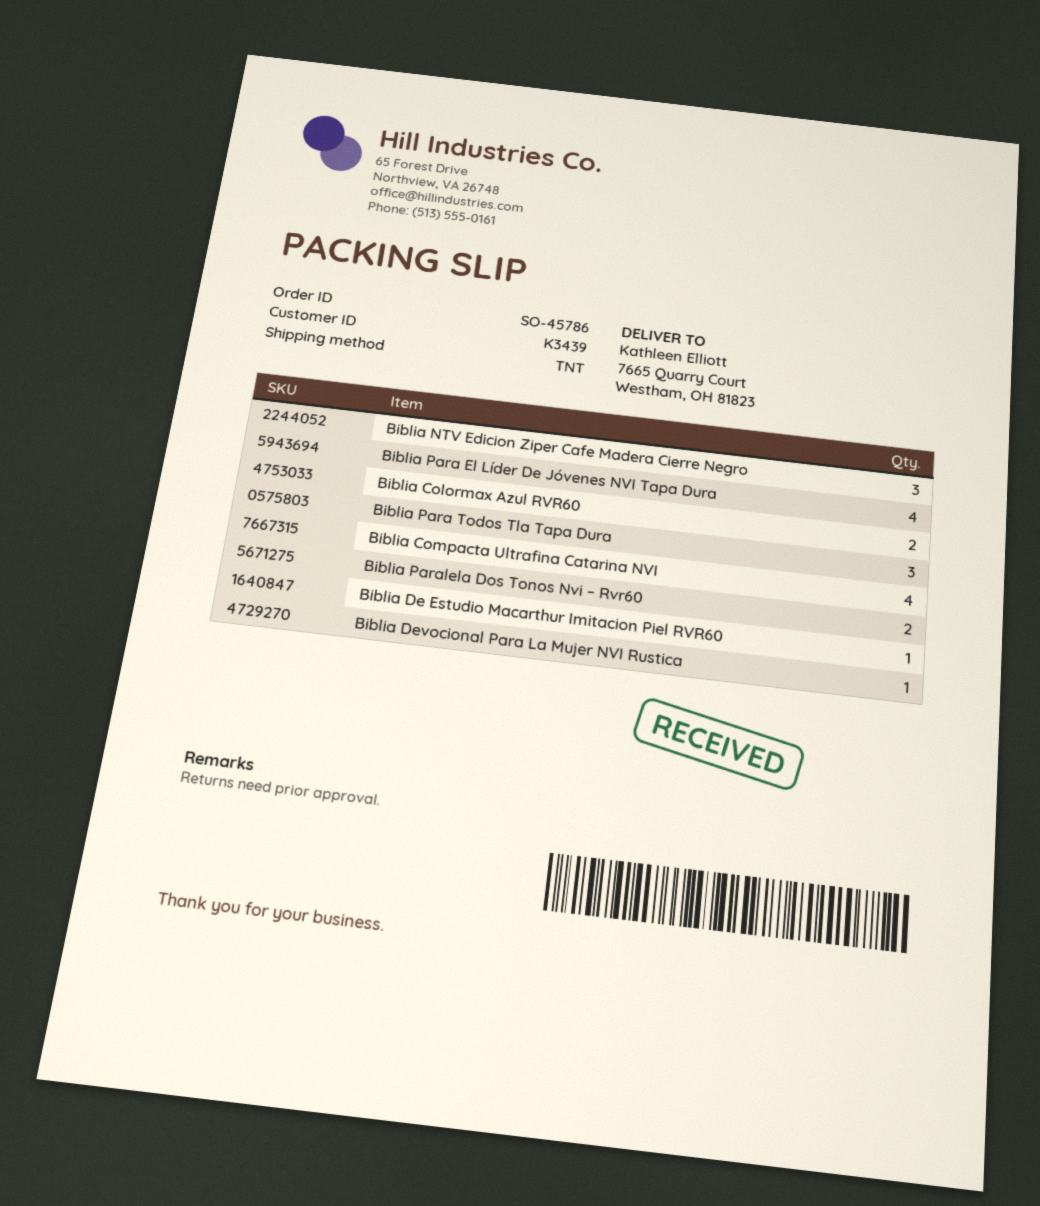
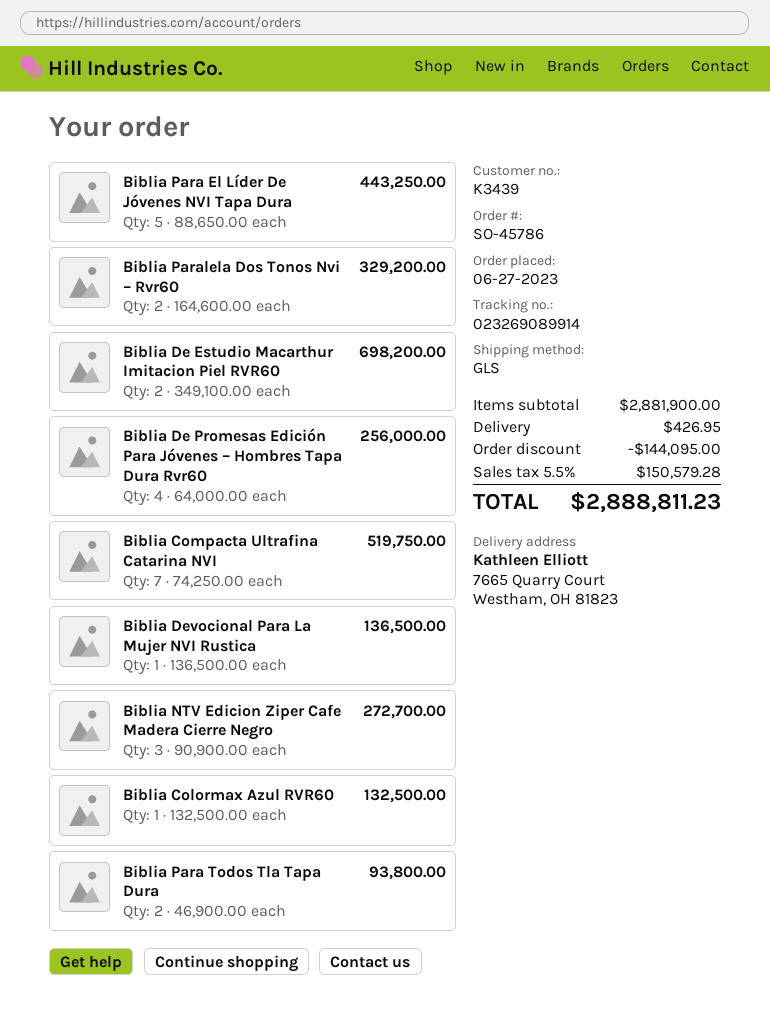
shipping method: TNT -> GLS
Biblia Para El Líder De Jóvenes NVI Tapa Dura: 4 -> 5
Biblia Colormax Azul RVR60: 2 -> 1
Biblia Para Todos Tla Tapa Dura: 3 -> 2
Biblia Compacta Ultrafina Catarina NVI: 4 -> 7
Biblia De Estudio Macarthur Imitacion Piel RVR60: 1 -> 2
Biblia De Promesas Edición Para Jóvenes – Hombres Tapa Dura Rvr60: none -> 4

